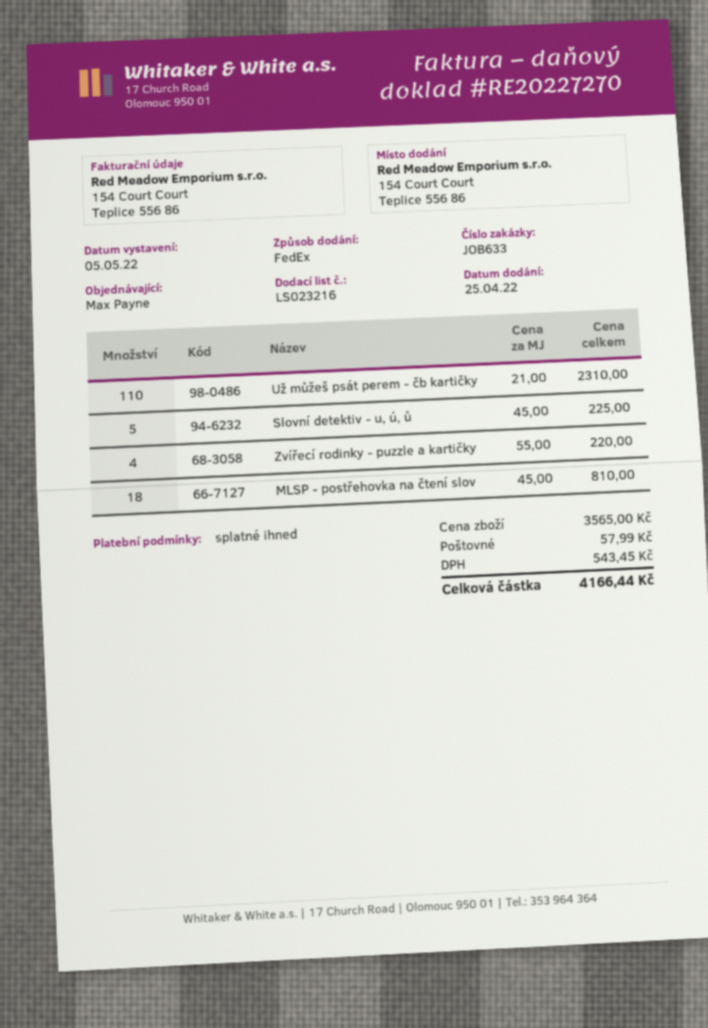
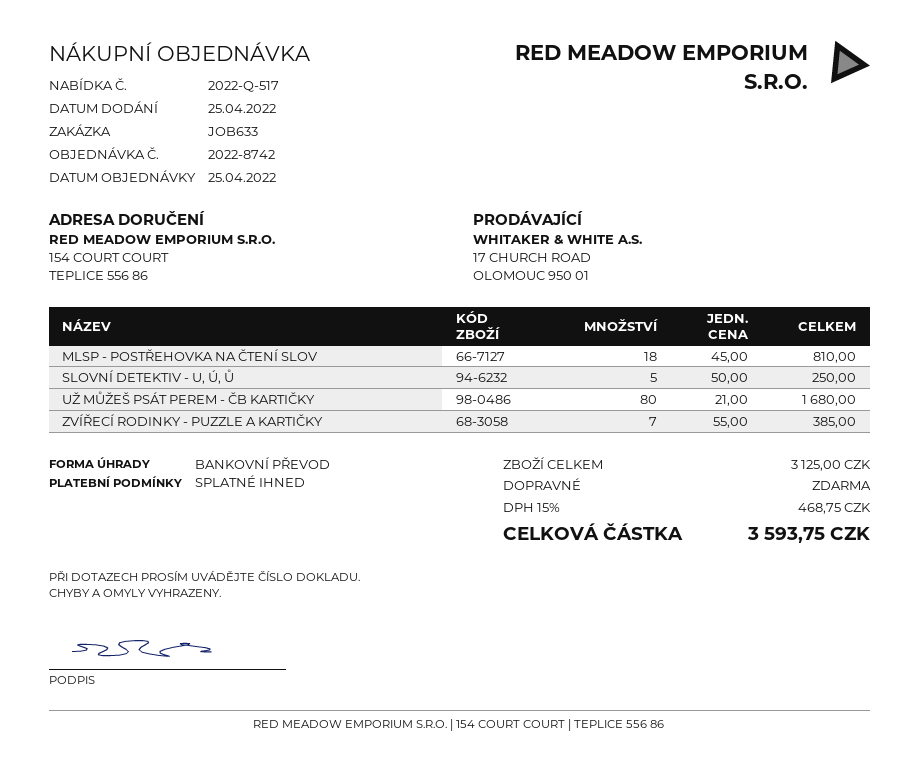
Už můžeš psát perem - čb kartičky: 110 x 21.00 = 2310.00 -> 80 x 21.00 = 1680.00
Slovní detektiv - u, ú, ů: 5 x 45.00 = 225.00 -> 5 x 50.00 = 250.00
Zvířecí rodinky - puzzle a kartičky: 4 x 55.00 = 220.00 -> 7 x 55.00 = 385.00
subtotal: 3565.00 -> 3125.00
shipping: 57.99 -> 0.00
tax: 543.45 -> 468.75
total: 4166.44 -> 3593.75

